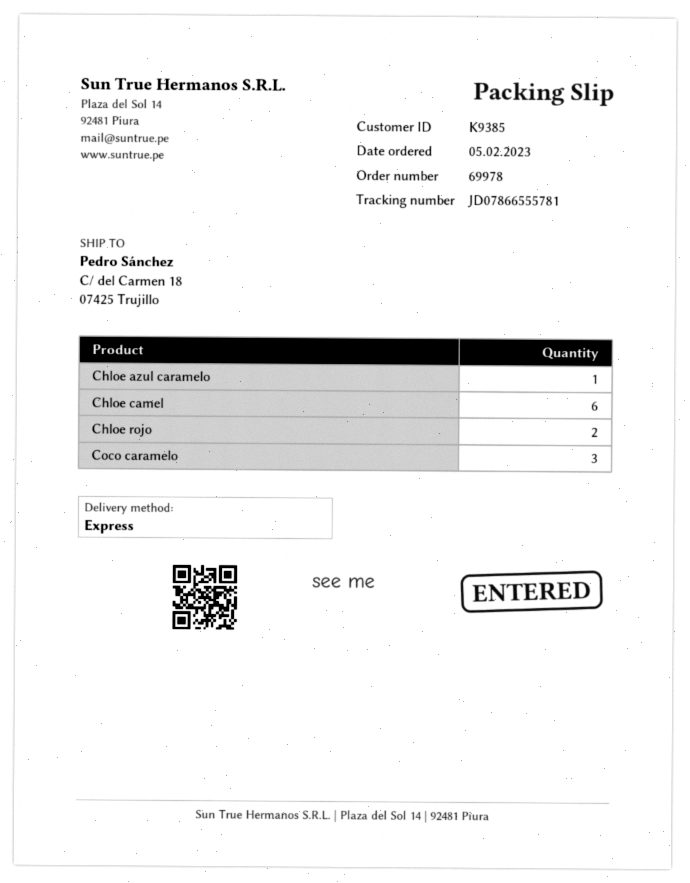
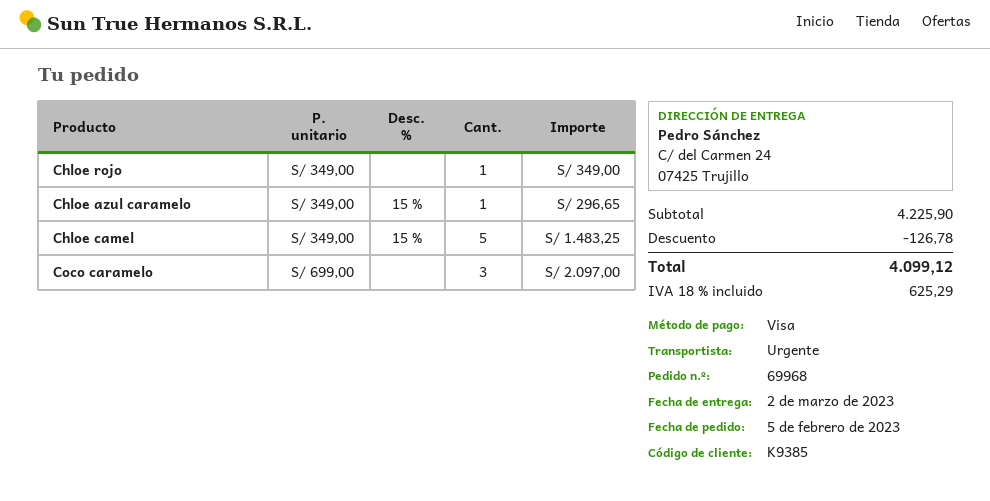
order number: 69978 -> 69968
ship to: C/ del Carmen 18, 07425 Trujillo -> C/ del Carmen 24, 07425 Trujillo
Chloe camel: 6 -> 5
Chloe rojo: 2 -> 1

